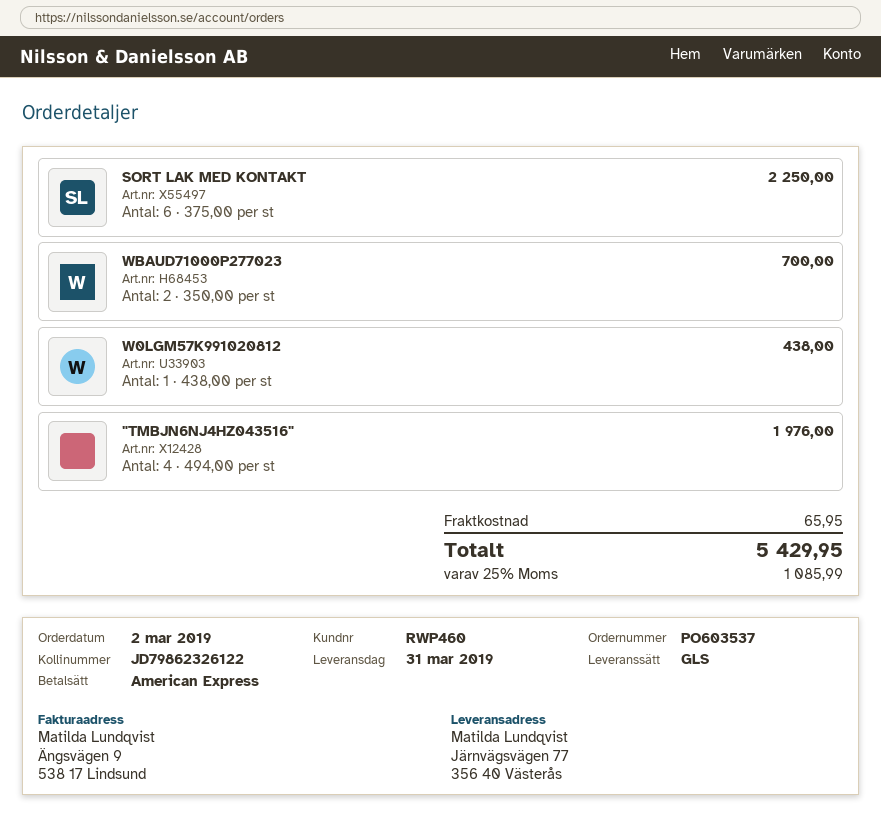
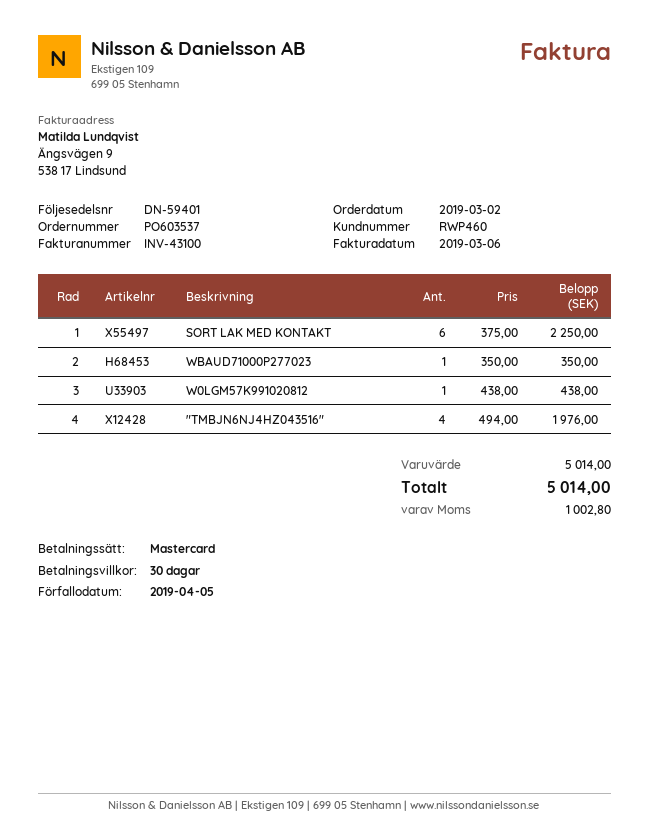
payment method: American Express -> Mastercard
WBAUD71000P277023: 2 x 350.00 = 700.00 -> 1 x 350.00 = 350.00
shipping: 65.95 -> none
tax: 1085.99 -> 1002.80
total: 5429.95 -> 5014.00

